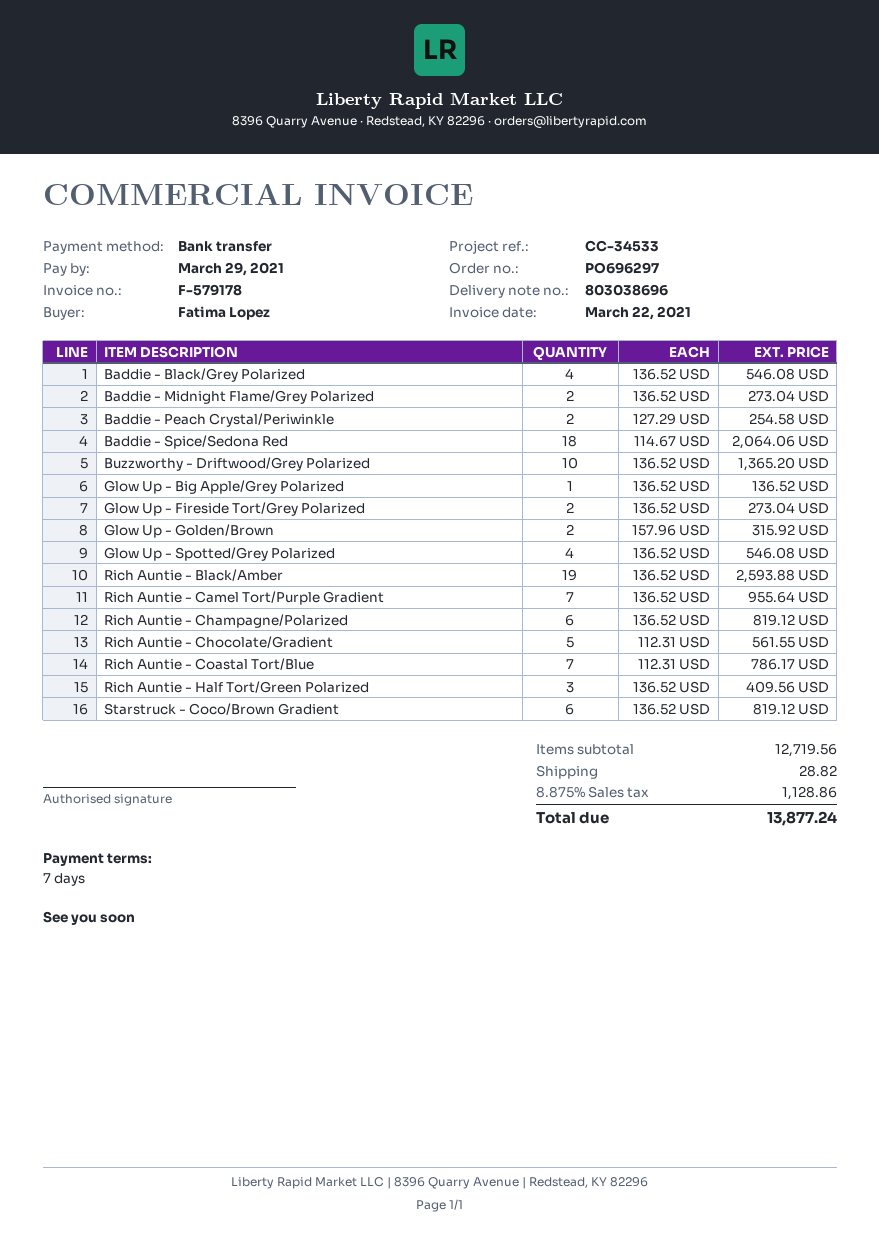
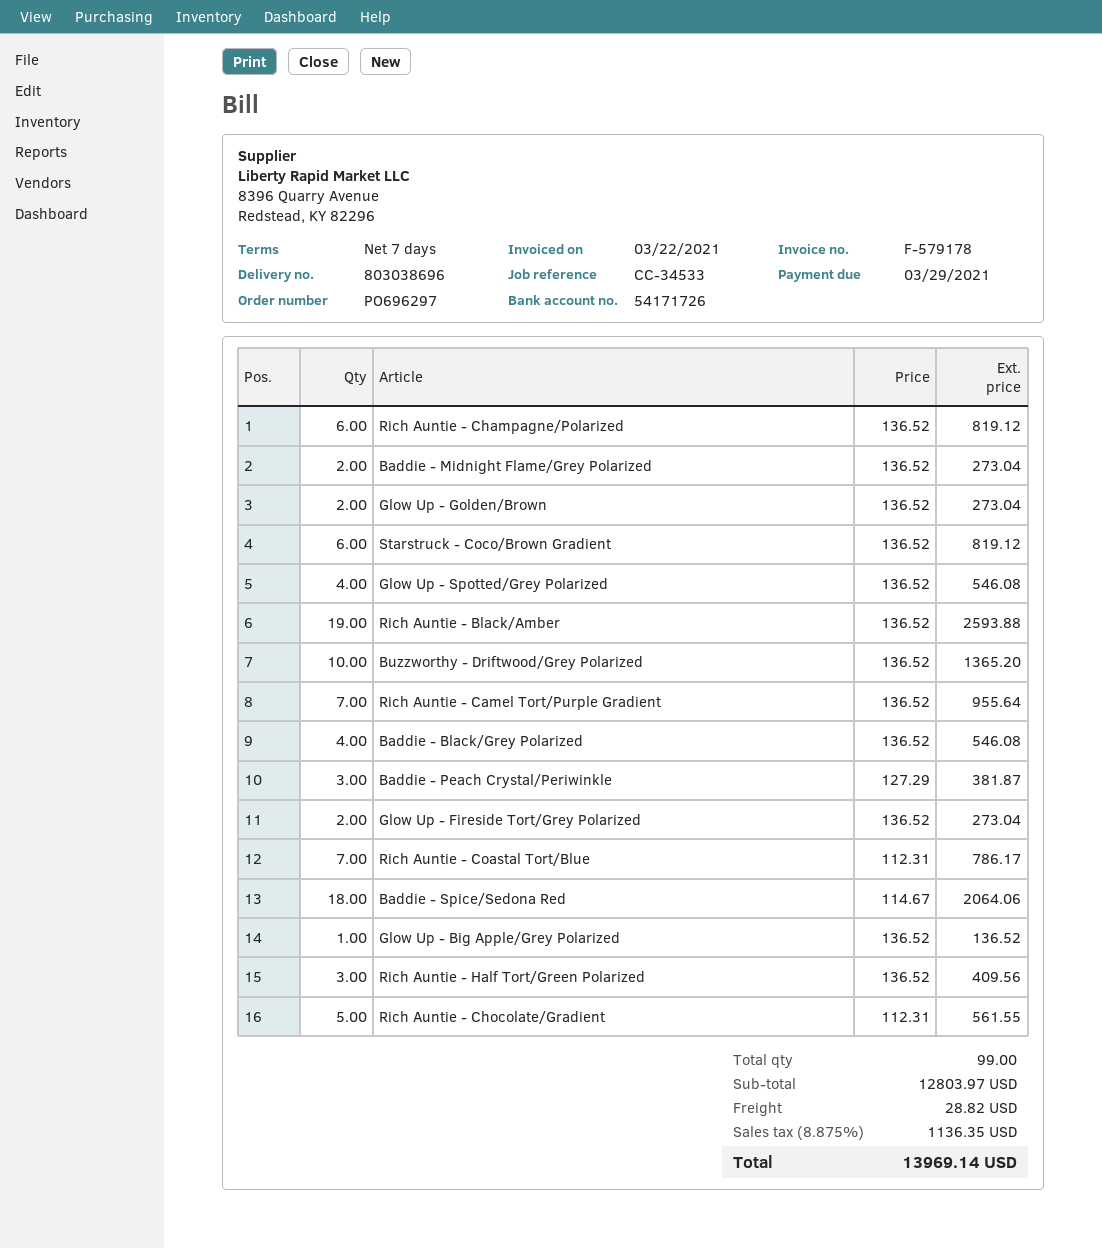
Baddie - Peach Crystal/Periwinkle: 2 x 127.29 = 254.58 -> 3 x 127.29 = 381.87
Glow Up - Golden/Brown: 2 x 157.96 = 315.92 -> 2 x 136.52 = 273.04
subtotal: 12719.56 -> 12803.97
tax: 8.875% = 1128.86 -> 8.875% = 1136.35
total: 13877.24 -> 13969.14

